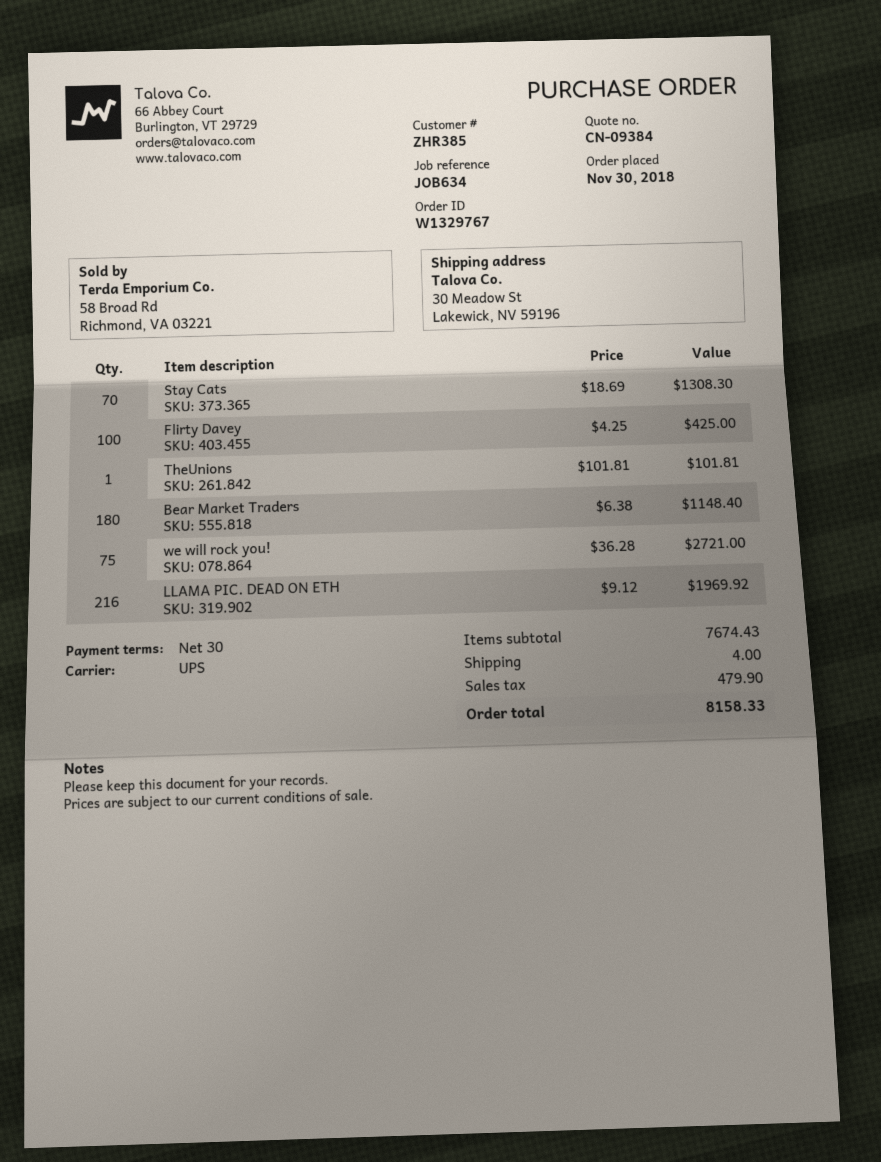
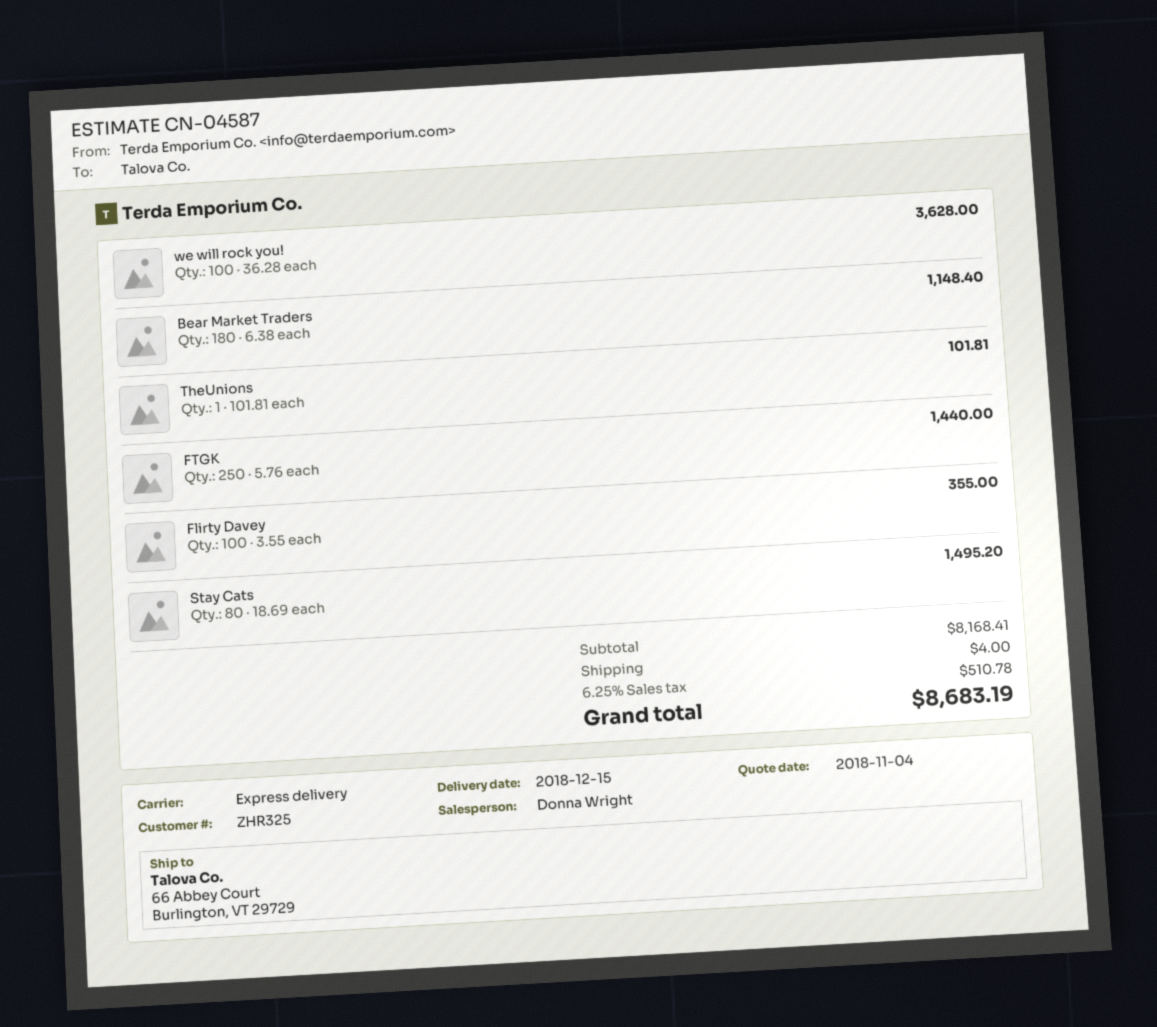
quote number: CN-09384 -> CN-04587
customer number: ZHR385 -> ZHR325
shipping method: UPS -> express
ship to: 30 Meadow St, Lakewick, NV 59196 -> 66 Abbey Court, Burlington, VT 29729
Stay Cats: 70 x 18.69 = 1308.30 -> 80 x 18.69 = 1495.20
Flirty Davey: 100 x 4.25 = 425.00 -> 100 x 3.55 = 355.00
we will rock you!: 75 x 36.28 = 2721.00 -> 100 x 36.28 = 3628.00
LLAMA PIC. DEAD ON ETH: 216 x 9.12 = 1969.92 -> none
FTGK: none -> 250 x 5.76 = 1440.00
subtotal: 7674.43 -> 8168.41
tax: 479.90 -> 510.78
total: 8158.33 -> 8683.19

